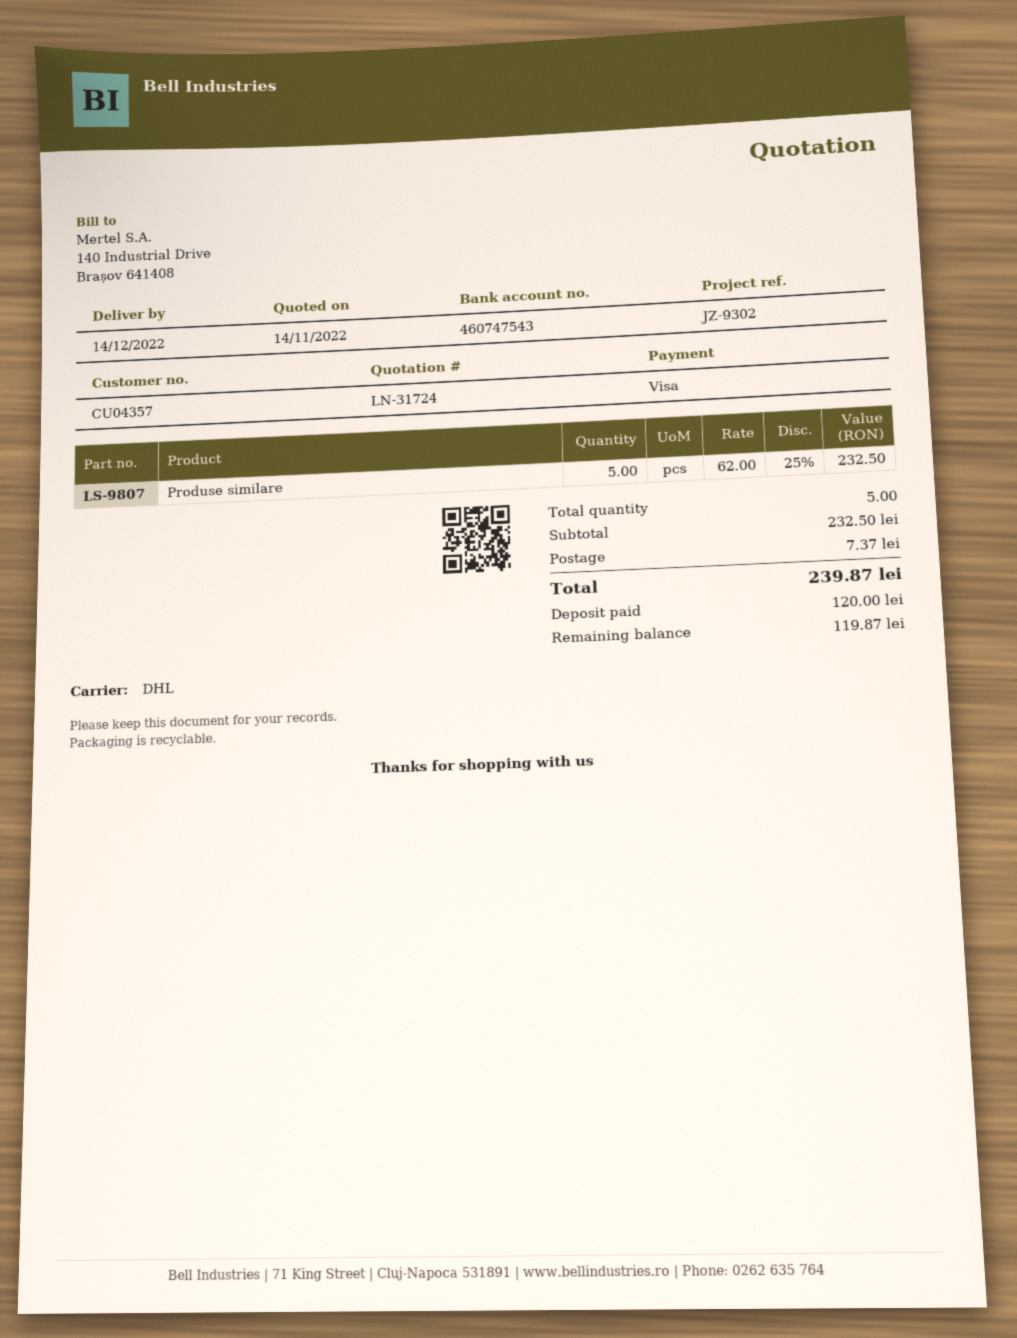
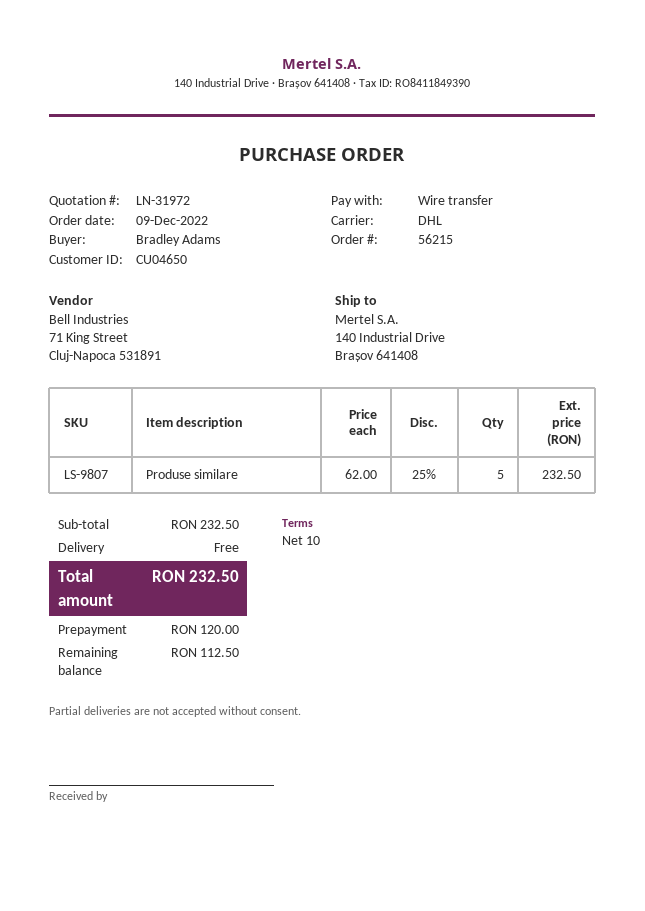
quote number: LN-31724 -> LN-31972
customer number: CU04357 -> CU04650
payment method: Visa -> bank transfer
shipping: 7.37 -> 0.00
total: 239.87 -> 232.50
balance: 119.87 -> 112.50

